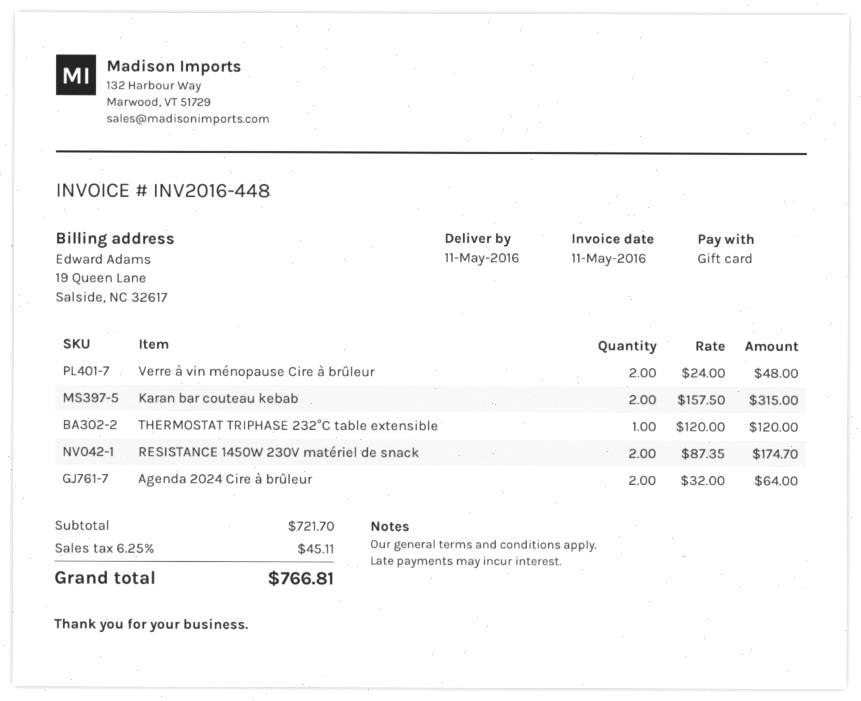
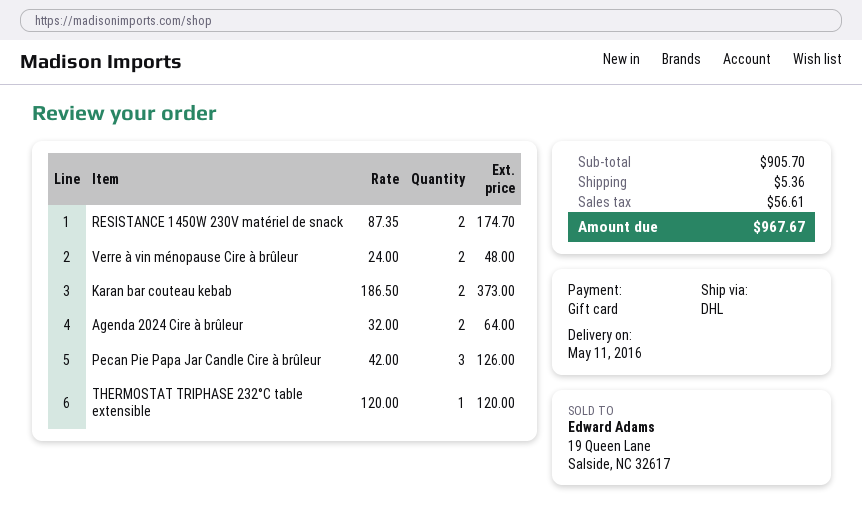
Karan bar couteau kebab: 2 x 157.50 = 315.00 -> 2 x 186.50 = 373.00
Pecan Pie Papa Jar Candle Cire à brûleur: none -> 3 x 42.00 = 126.00
subtotal: 721.70 -> 905.70
shipping: none -> 5.36
tax: 45.11 -> 56.61
total: 766.81 -> 967.67

